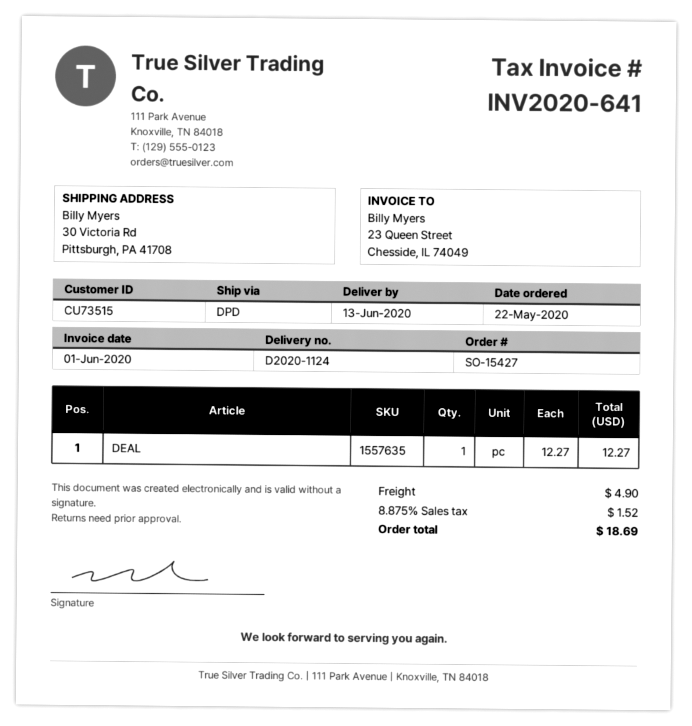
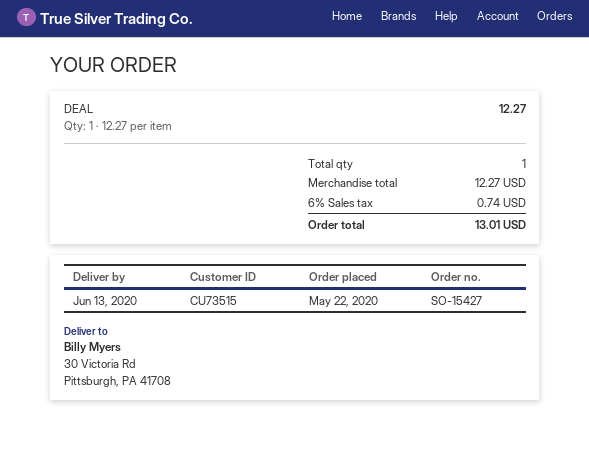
shipping: 4.90 -> none
tax: 8.875% = 1.52 -> 6% = 0.74
total: 18.69 -> 13.01

